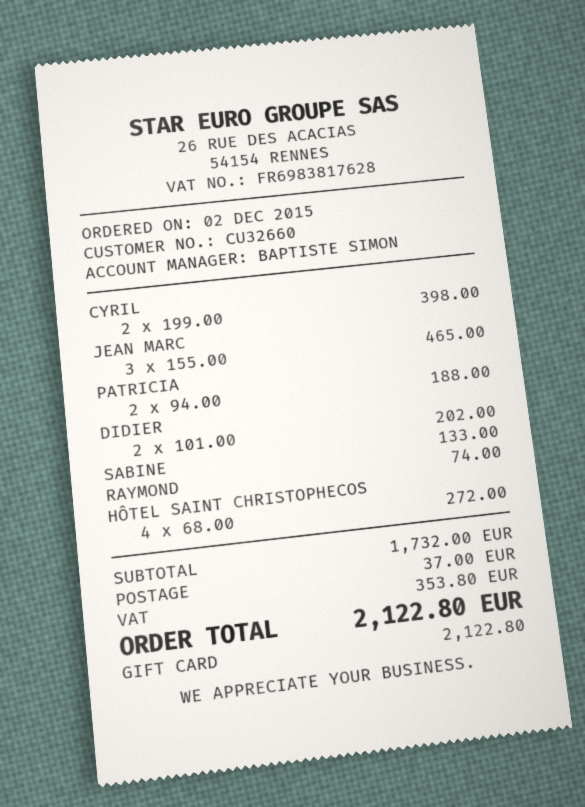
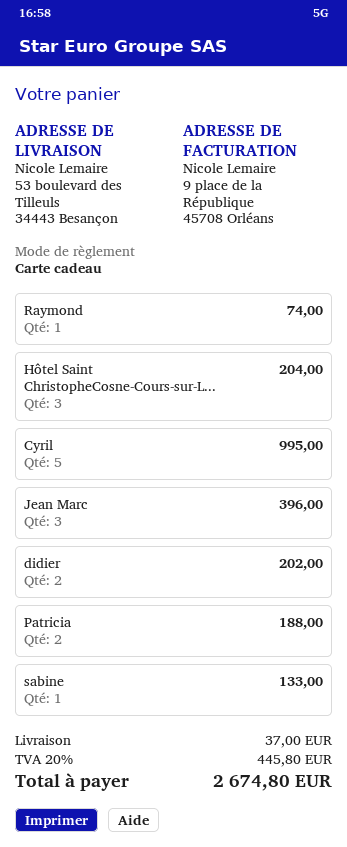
CYRIL: 2 for 398.00 -> 5 for 995.00
JEAN MARC: 3 for 465.00 -> 3 for 396.00
HÔTEL SAINT CHRISTOPHECOS: 4 for 272.00 -> 3 for 204.00
tax: 353.80 -> 445.80
total: 2122.80 -> 2674.80

